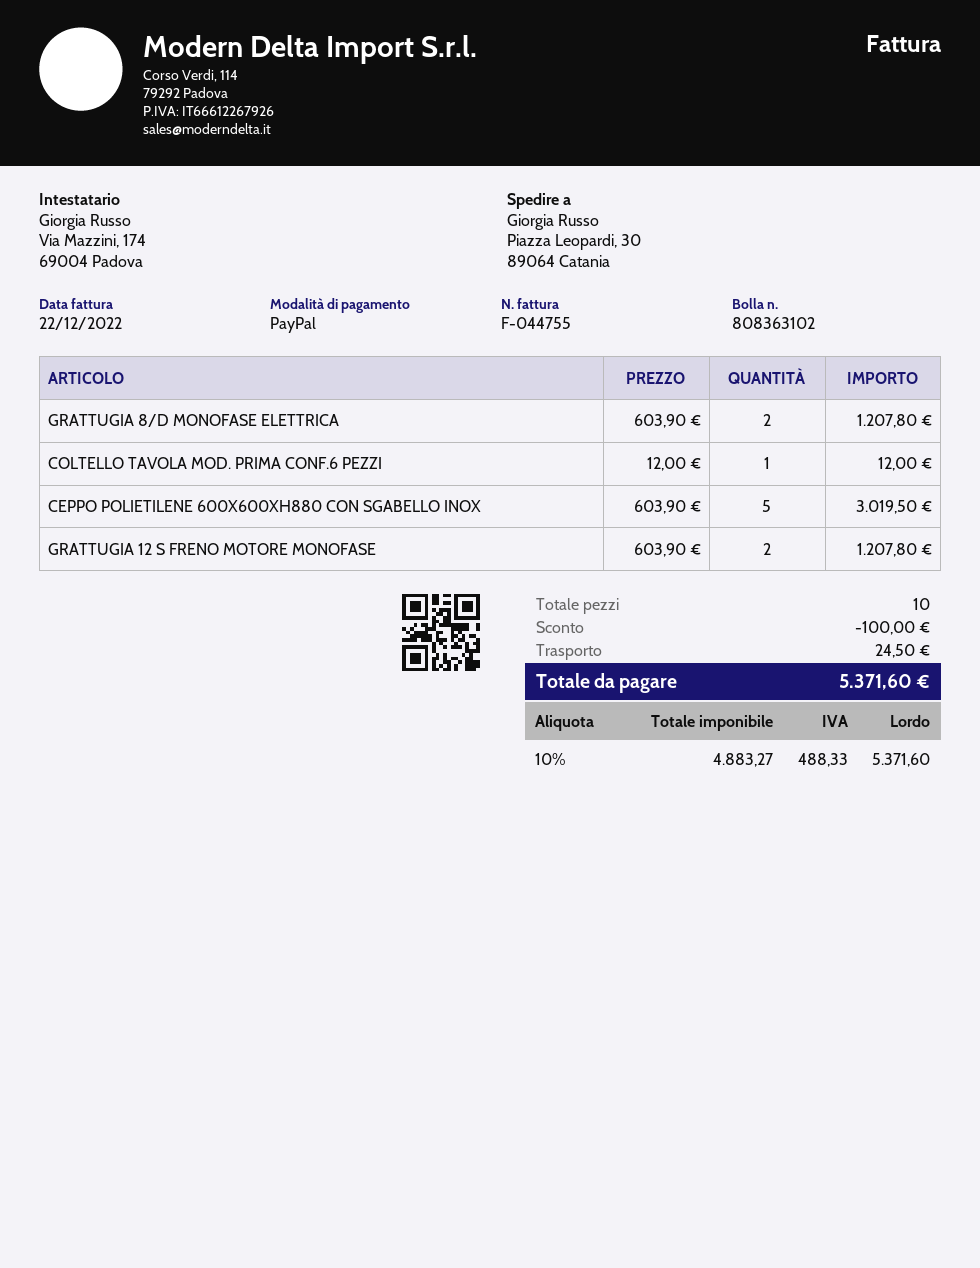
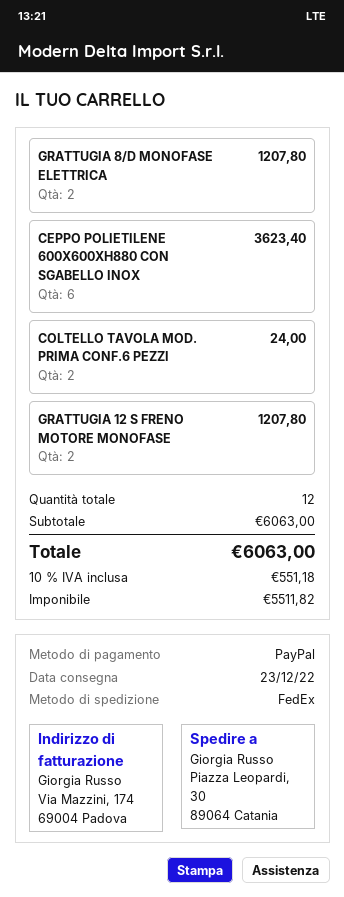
COLTELLO TAVOLA MOD. PRIMA CONF.6 PEZZI: 1 for 12.00 -> 2 for 24.00
CEPPO POLIETILENE 600X600XH880 CON SGABELLO INOX: 5 for 3019.50 -> 6 for 3623.40
total quantity: 10 -> 12
discount: 100.00 -> none
shipping: 24.50 -> none
net: 4883.27 -> 5511.82
tax: 10% = 488.33 -> 10% = 551.18
total: 5371.60 -> 6063.00

